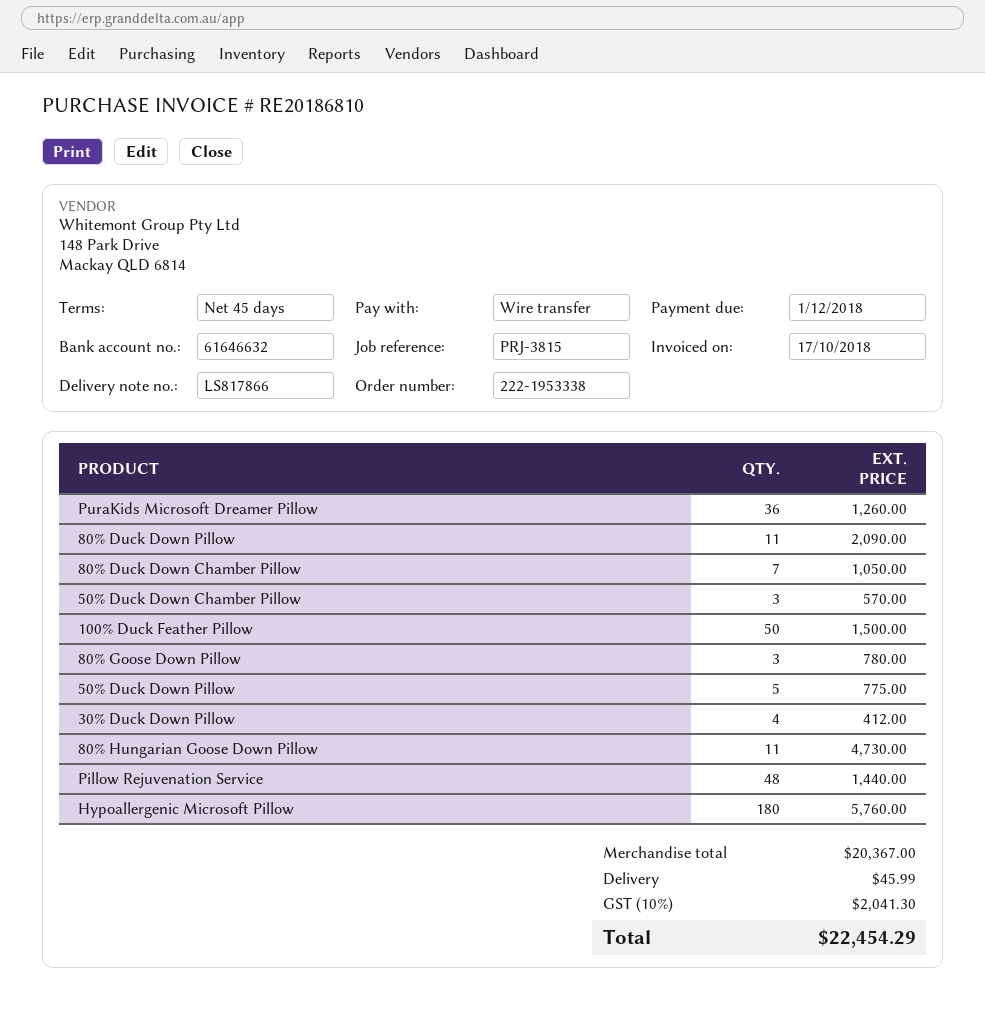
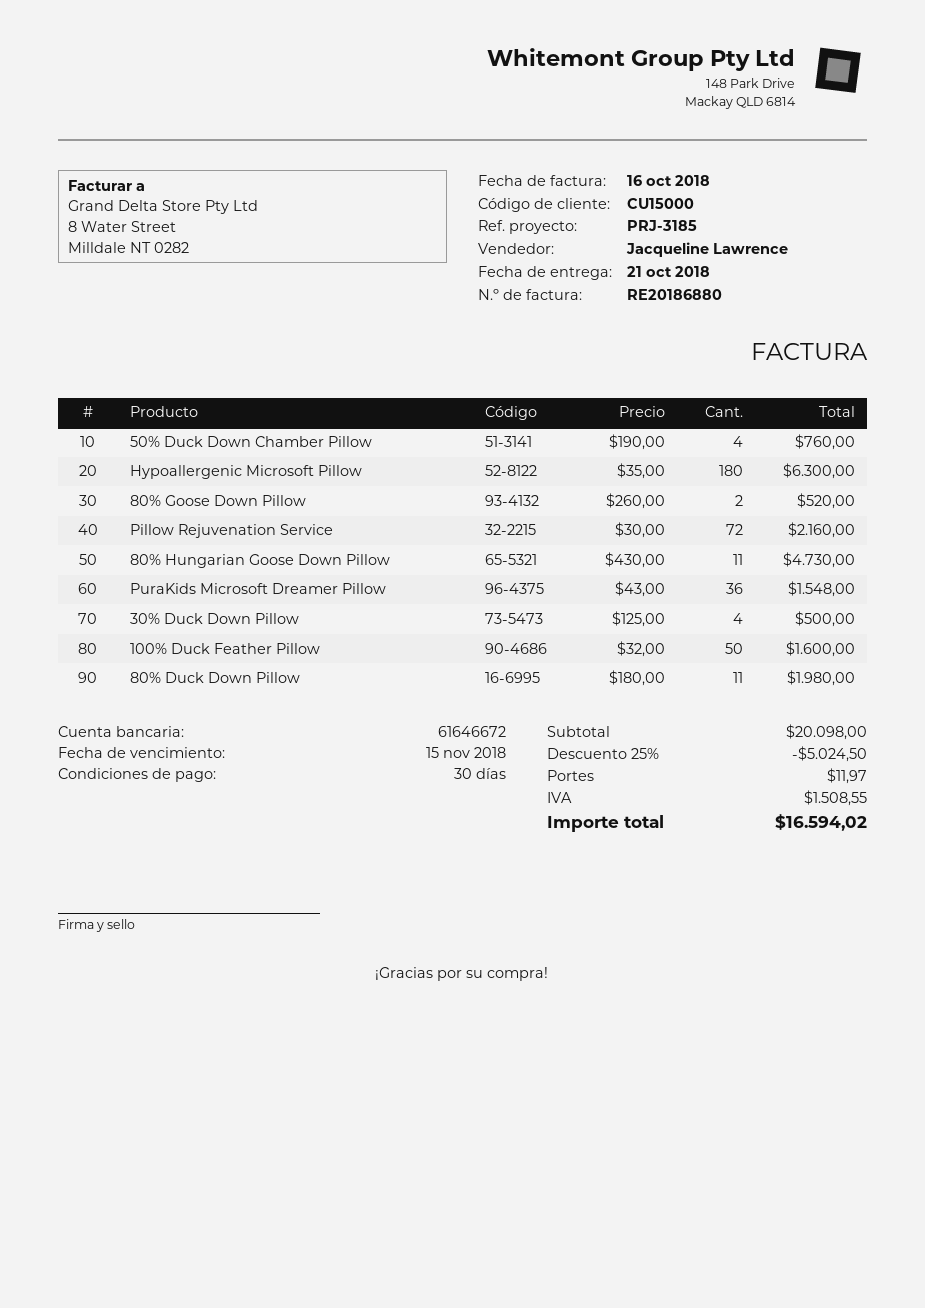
invoice number: RE20186810 -> RE20186880
invoice date: 2018-10-17 -> 2018-10-16
payment terms: 45 days -> 30 days
due date: 2018-12-01 -> 2018-11-15
reference: PRJ-3815 -> PRJ-3185
bank account: 61646632 -> 61646672
PuraKids Microsoft Dreamer Pillow: 36 for 1260.00 -> 36 for 1548.00
80% Duck Down Pillow: 11 for 2090.00 -> 11 for 1980.00
80% Duck Down Chamber Pillow: 7 for 1050.00 -> none
50% Duck Down Chamber Pillow: 3 for 570.00 -> 4 for 760.00
100% Duck Feather Pillow: 50 for 1500.00 -> 50 for 1600.00
80% Goose Down Pillow: 3 for 780.00 -> 2 for 520.00
50% Duck Down Pillow: 5 for 775.00 -> none
30% Duck Down Pillow: 4 for 412.00 -> 4 for 500.00
Pillow Rejuvenation Service: 48 for 1440.00 -> 72 for 2160.00
Hypoallergenic Microsoft Pillow: 180 for 5760.00 -> 180 for 6300.00
subtotal: 20367.00 -> 20098.00
discount: none -> 25% = 5024.50
shipping: 45.99 -> 11.97
tax: 2041.30 -> 1508.55
total: 22454.29 -> 16594.02

